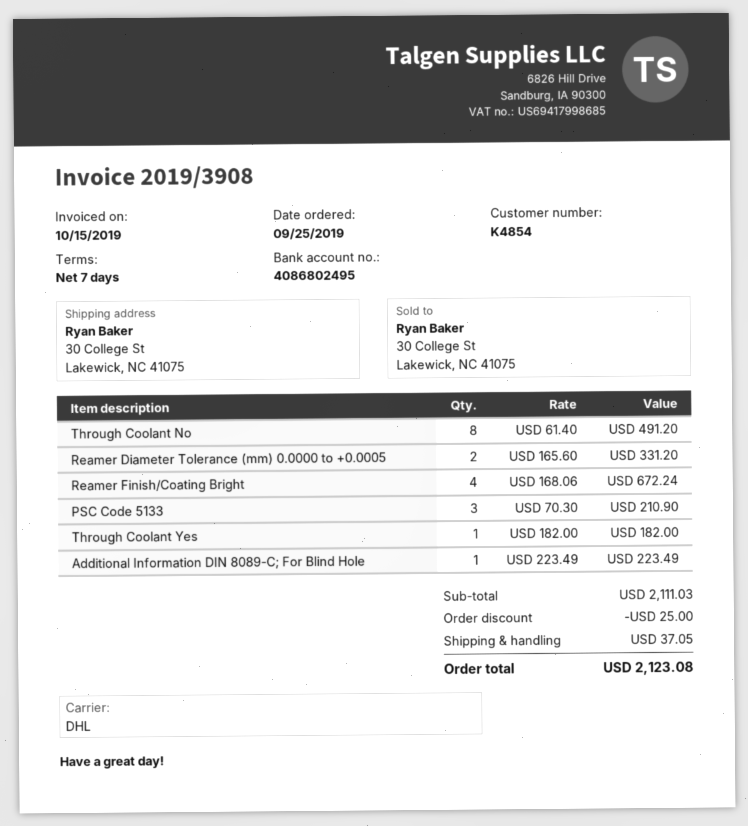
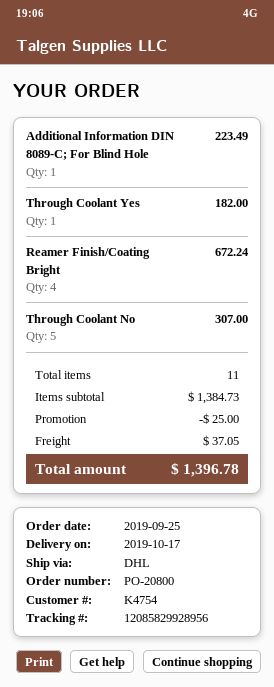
customer number: K4854 -> K4754
Through Coolant No: 8 for 491.20 -> 5 for 307.00
Reamer Diameter Tolerance (mm) 0.0000 to +0.0005: 2 for 331.20 -> none
PSC Code 5133: 3 for 210.90 -> none
subtotal: 2111.03 -> 1384.73
total: 2123.08 -> 1396.78

